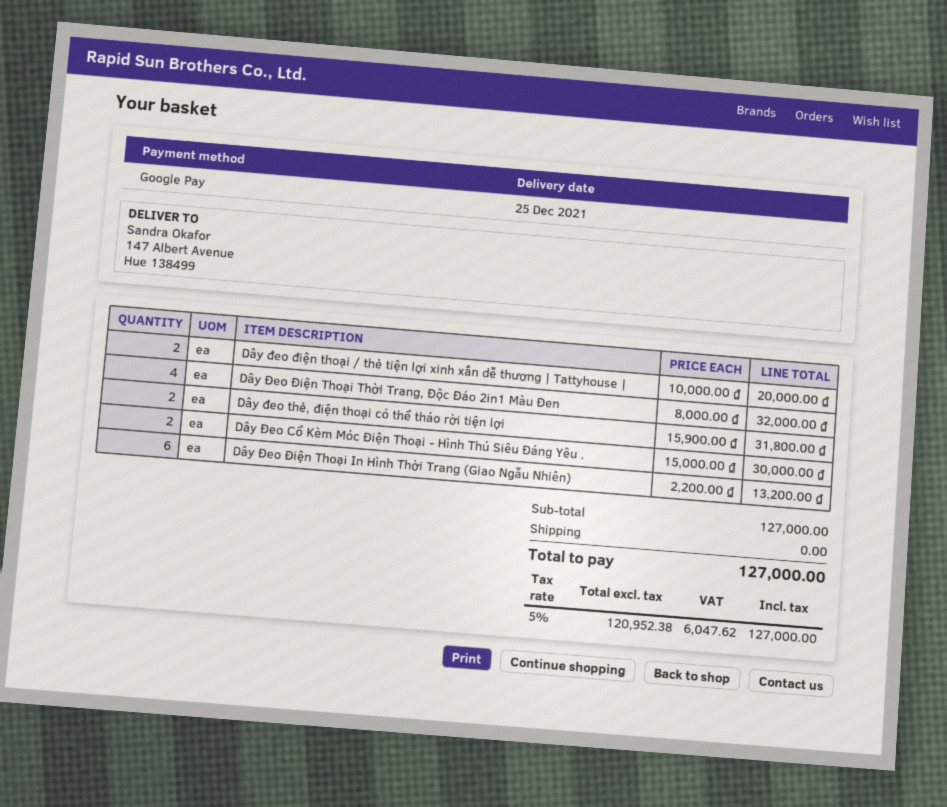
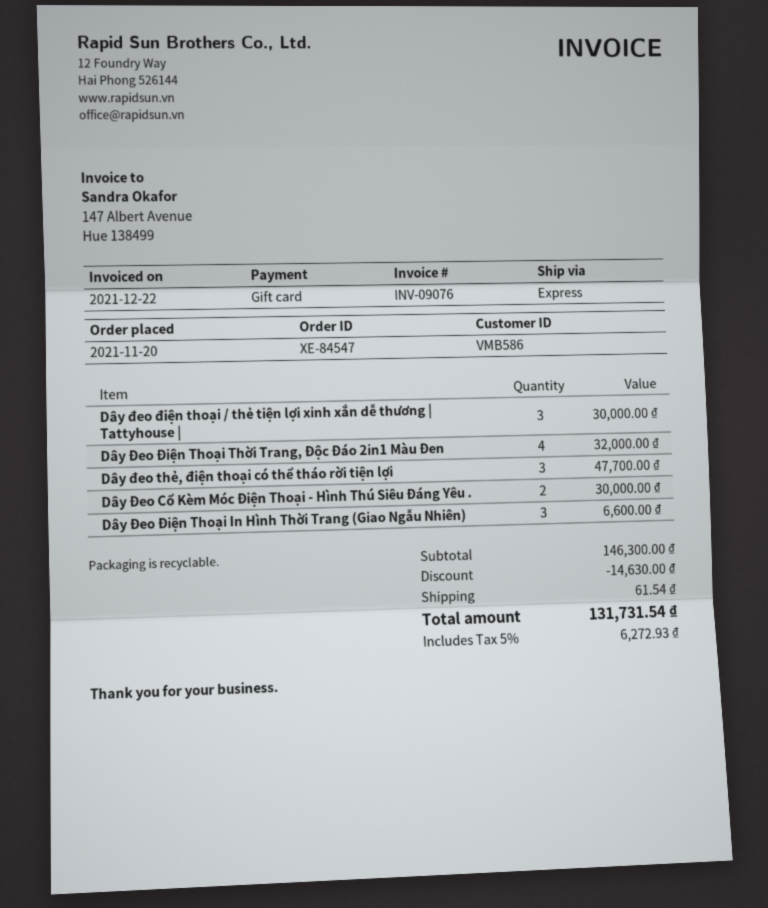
payment method: Google Pay -> gift card
Dây đeo điện thoại / thẻ tiện lợi xinh xắn dễ thương | Tattyhouse |: 2 for 20000.00 -> 3 for 30000.00
Dây đeo thẻ, điện thoại có thể tháo rời tiện lợi: 2 for 31800.00 -> 3 for 47700.00
Dây Đeo Điện Thoại In Hình Thời Trang (Giao Ngẫu Nhiên): 6 for 13200.00 -> 3 for 6600.00
subtotal: 127000.00 -> 146300.00
discount: none -> 14630.00
shipping: 0.00 -> 61.54
tax: 5% = 6047.62 -> 5% = 6272.93
total: 127000.00 -> 131731.54

